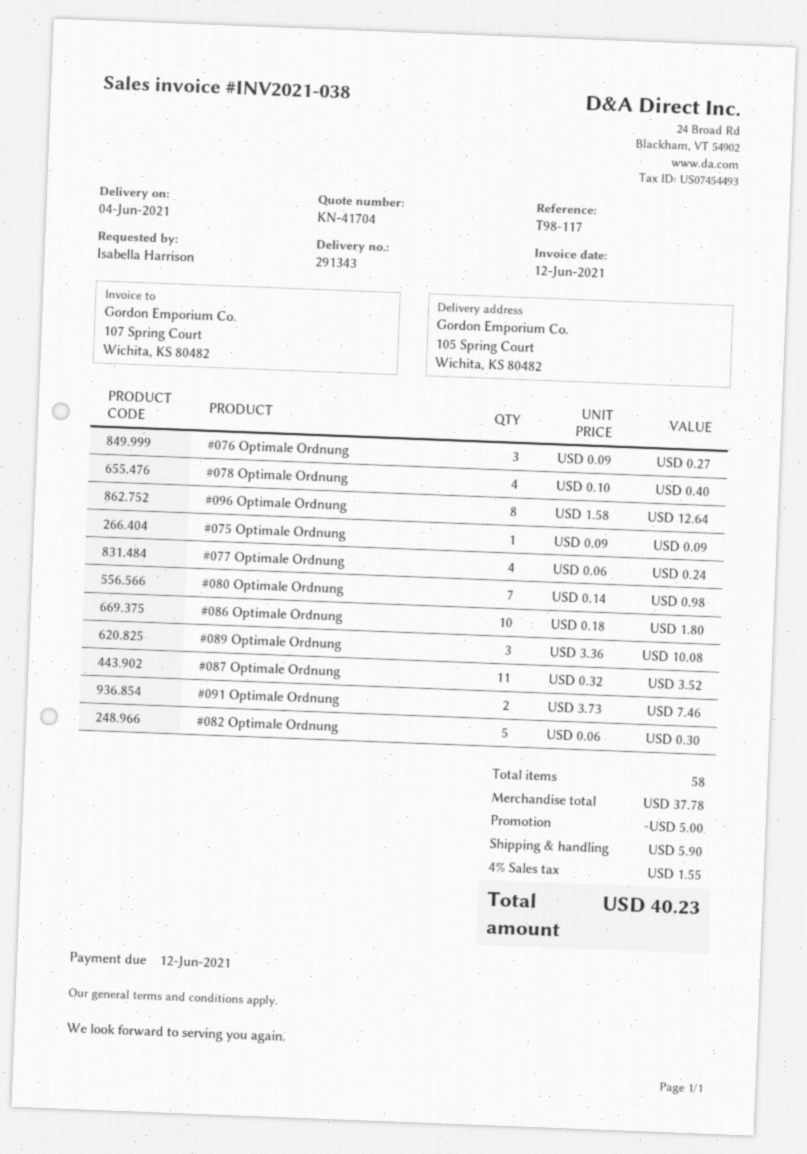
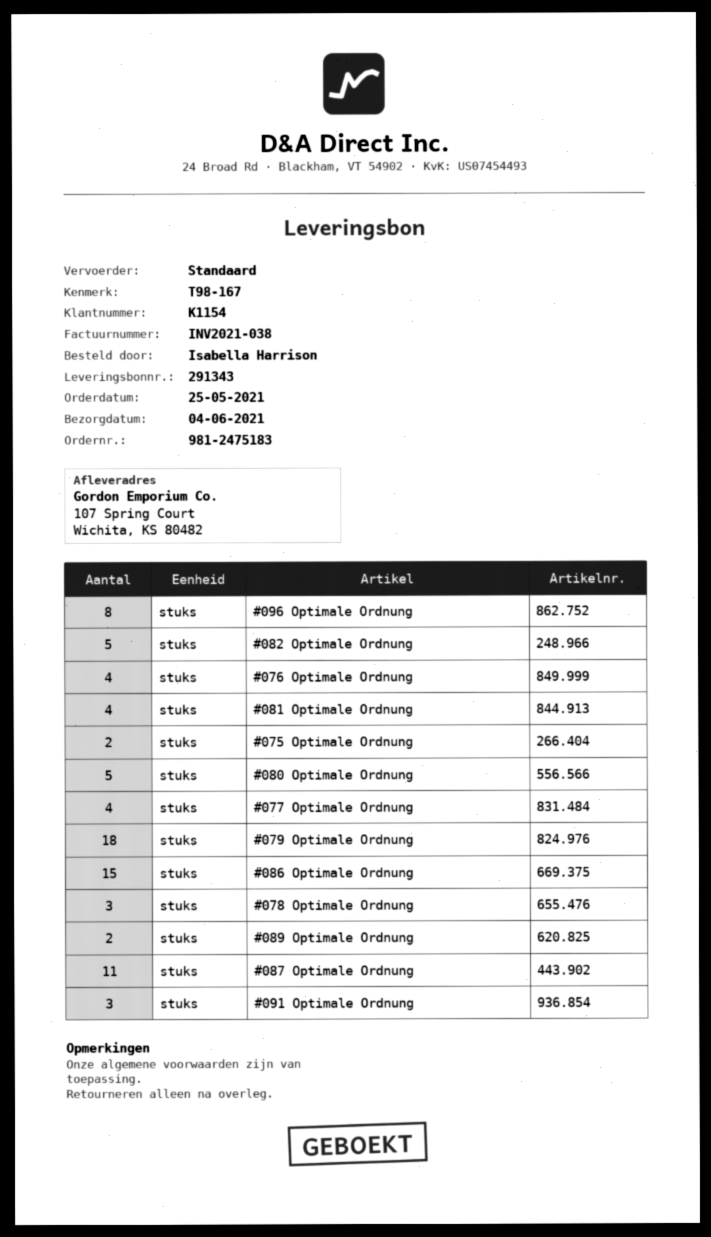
reference: T98-117 -> T98-167
ship to: 105 Spring Court, Wichita, KS 80482 -> 107 Spring Court, Wichita, KS 80482
#076 Optimale Ordnung: 3 -> 4
#078 Optimale Ordnung: 4 -> 3
#075 Optimale Ordnung: 1 -> 2
#080 Optimale Ordnung: 7 -> 5
#086 Optimale Ordnung: 10 -> 15
#089 Optimale Ordnung: 3 -> 2
#091 Optimale Ordnung: 2 -> 3
#081 Optimale Ordnung: none -> 4
#079 Optimale Ordnung: none -> 18

